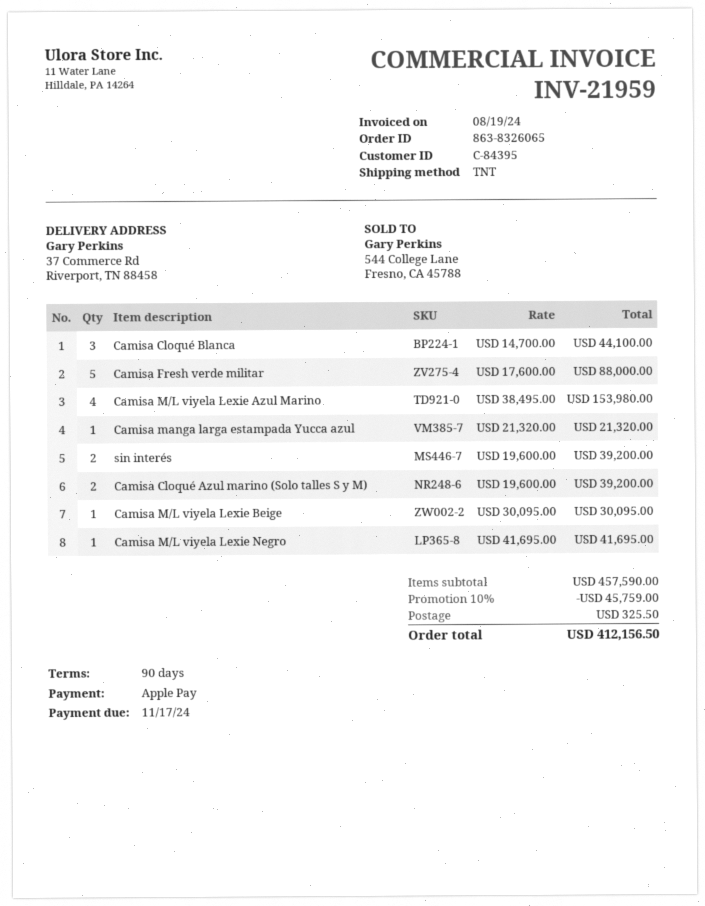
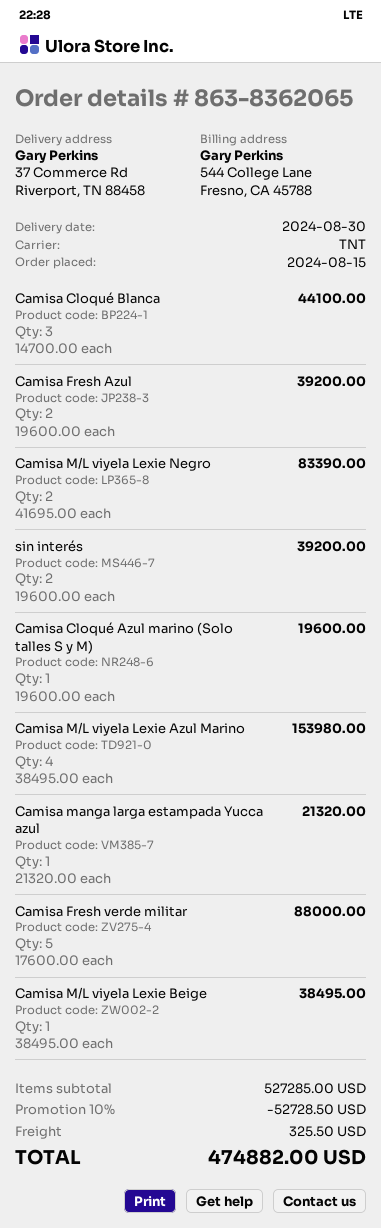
order number: 863-8326065 -> 863-8362065
Camisa Cloqué Azul marino (Solo talles S y M): 2 x 19600.00 = 39200.00 -> 1 x 19600.00 = 19600.00
Camisa M/L viyela Lexie Beige: 1 x 30095.00 = 30095.00 -> 1 x 38495.00 = 38495.00
Camisa M/L viyela Lexie Negro: 1 x 41695.00 = 41695.00 -> 2 x 41695.00 = 83390.00
Camisa Fresh Azul: none -> 2 x 19600.00 = 39200.00
subtotal: 457590.00 -> 527285.00
discount: 10% = 45759.00 -> 10% = 52728.50
total: 412156.50 -> 474882.00

